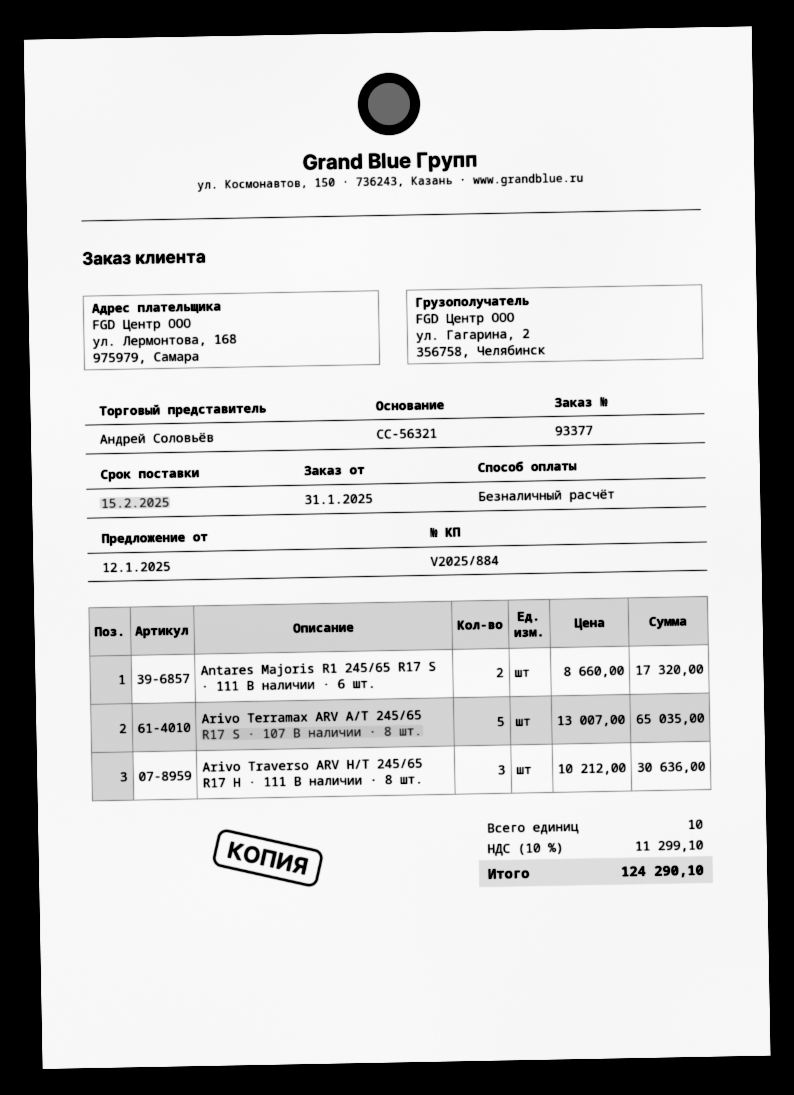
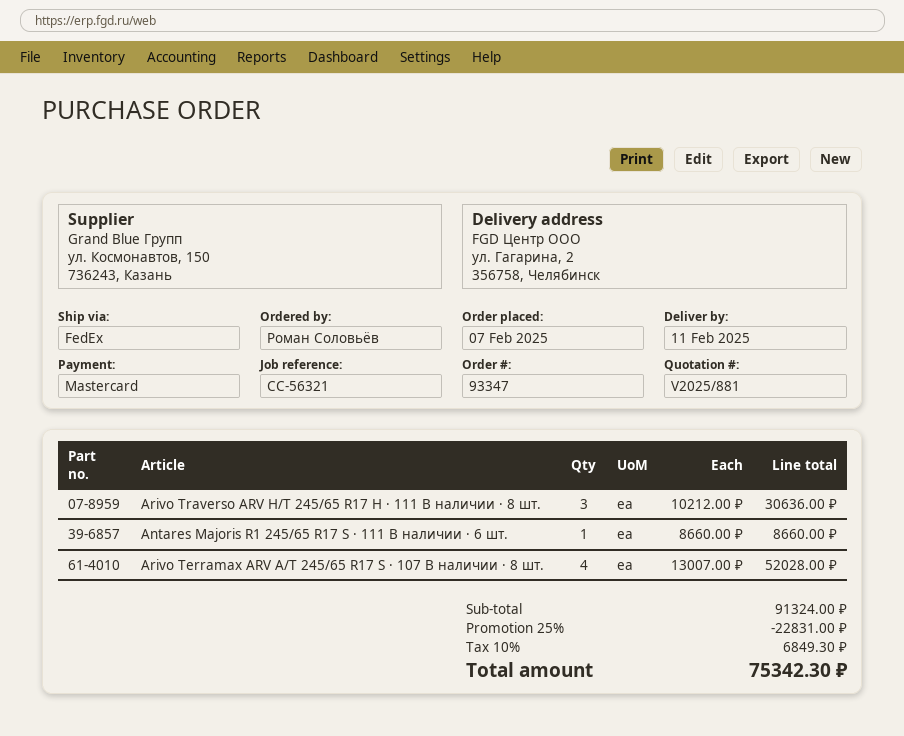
quote number: V2025/884 -> V2025/881
order number: 93377 -> 93347
order date: 2025-01-31 -> 2025-02-07
delivery date: 2025-02-15 -> 2025-02-11
payment method: bank transfer -> Mastercard
Antares Majoris R1 245/65 R17 S · 111 В наличии · 6 шт.: 2 x 8660.00 = 17320.00 -> 1 x 8660.00 = 8660.00
Arivo Terramax ARV A/T 245/65 R17 S · 107 В наличии · 8 шт.: 5 x 13007.00 = 65035.00 -> 4 x 13007.00 = 52028.00
discount: none -> 25% = 22831.00
tax: 10% = 11299.10 -> 10% = 6849.30
total: 124290.10 -> 75342.30

